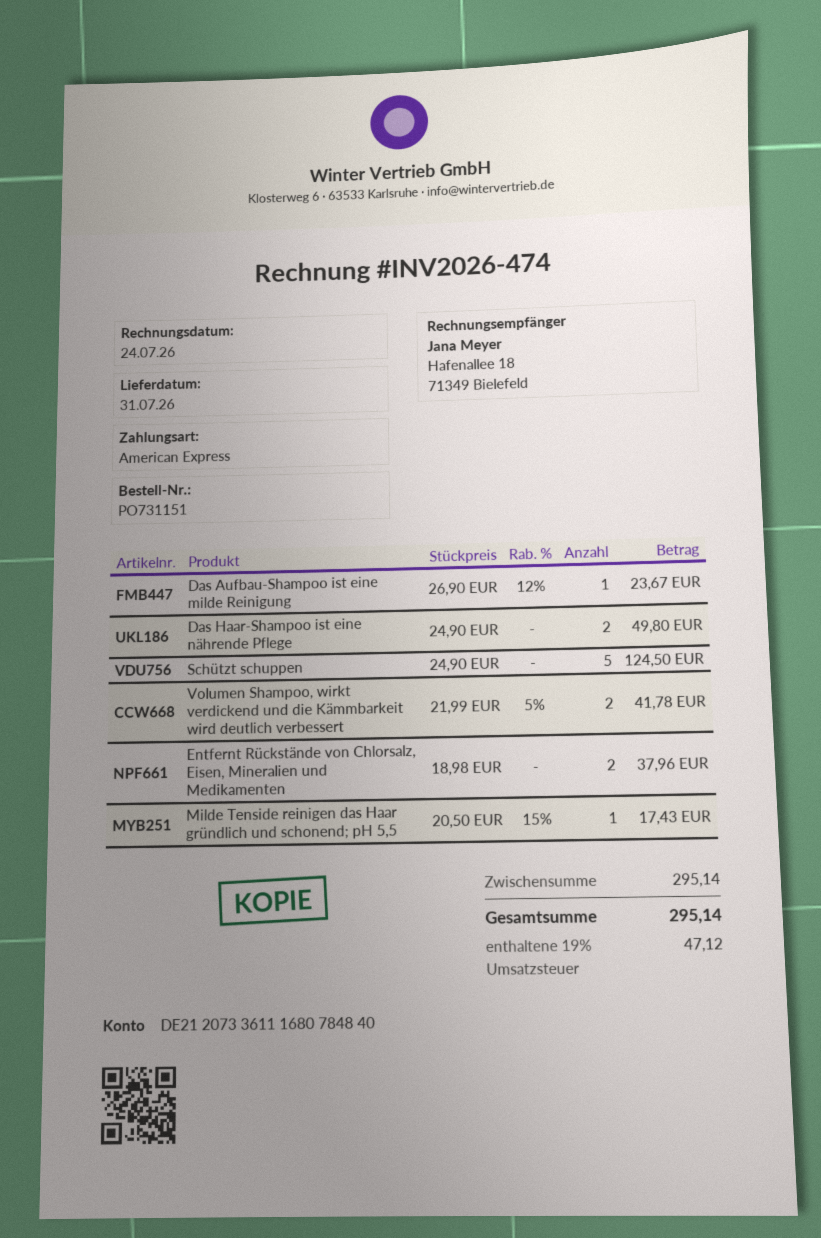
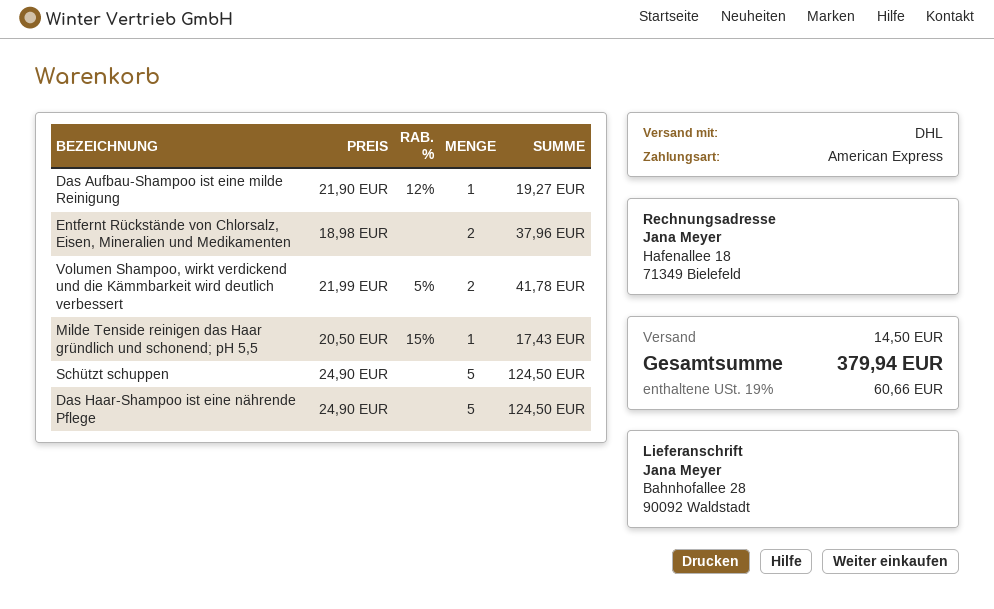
Das Aufbau-Shampoo ist eine milde Reinigung: 1 x 26.90 - 12% = 23.67 -> 1 x 21.90 - 12% = 19.27
Das Haar-Shampoo ist eine nährende Pflege: 2 x 24.90 = 49.80 -> 5 x 24.90 = 124.50
shipping: none -> 14.50
tax: 19% = 47.12 -> 19% = 60.66
total: 295.14 -> 379.94

